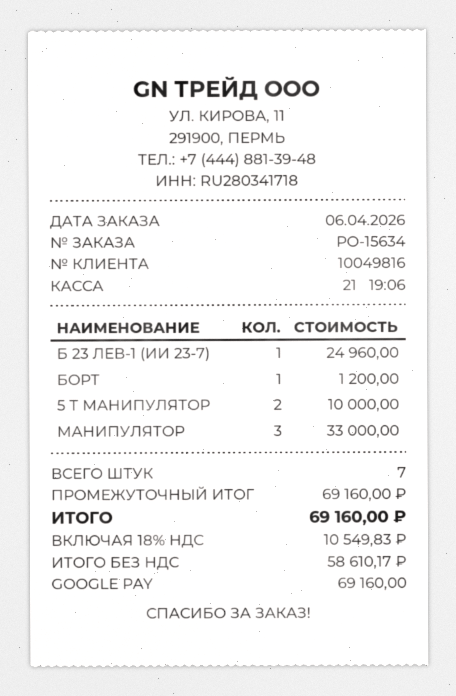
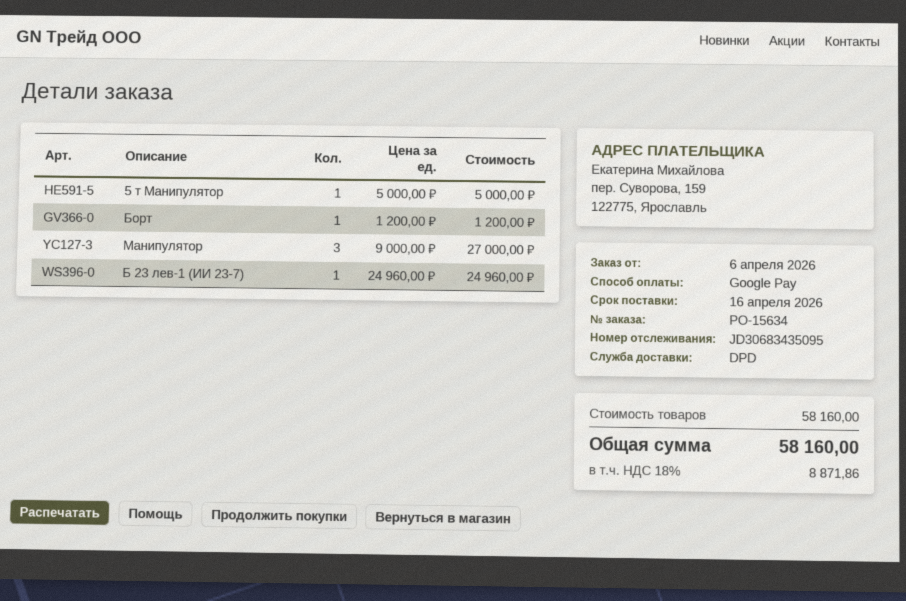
5 Т МАНИПУЛЯТОР: 2 for 10000.00 -> 1 for 5000.00
МАНИПУЛЯТОР: 3 for 33000.00 -> 3 for 27000.00
subtotal: 69160.00 -> 58160.00
tax: 18% = 10549.83 -> 18% = 8871.86
total: 69160.00 -> 58160.00

